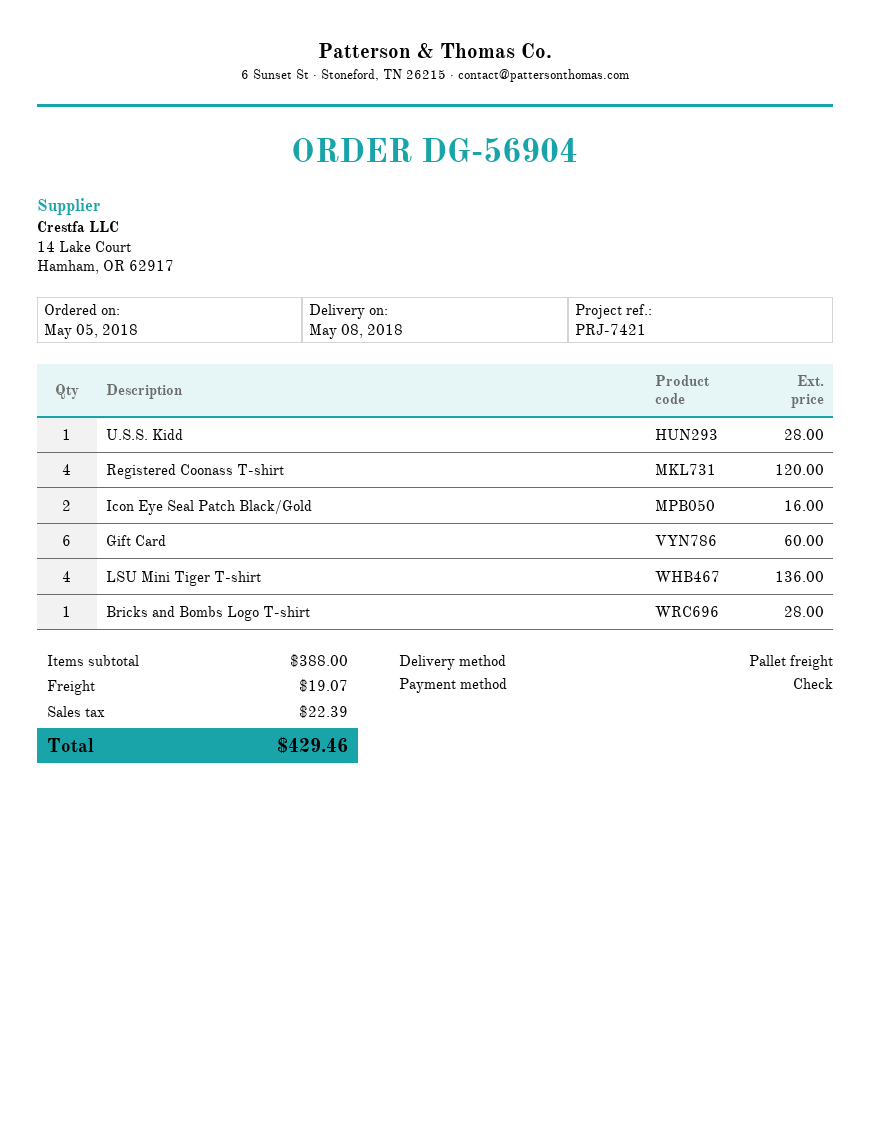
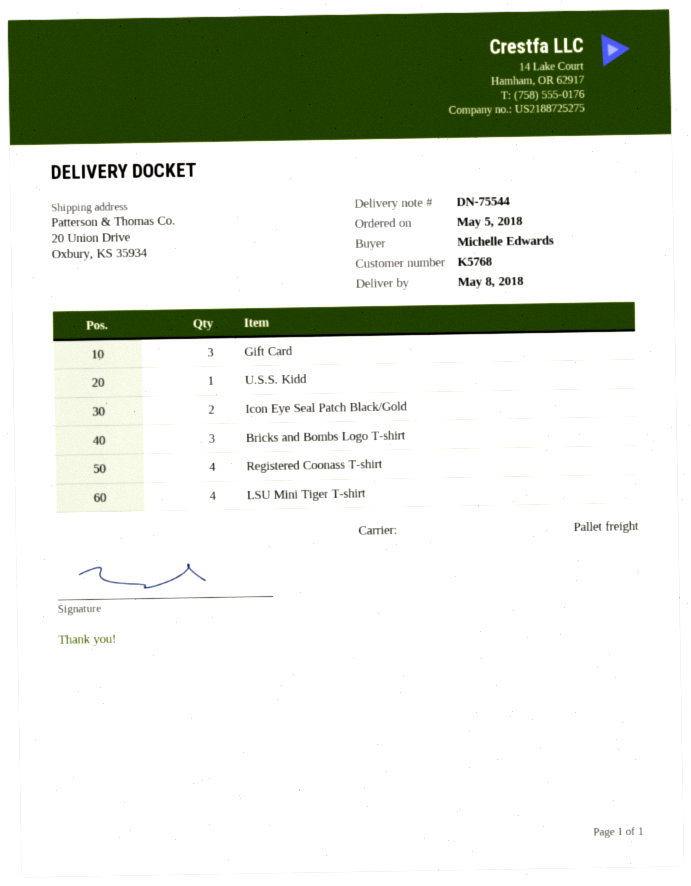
Gift Card: 6 -> 3
Bricks and Bombs Logo T-shirt: 1 -> 3

